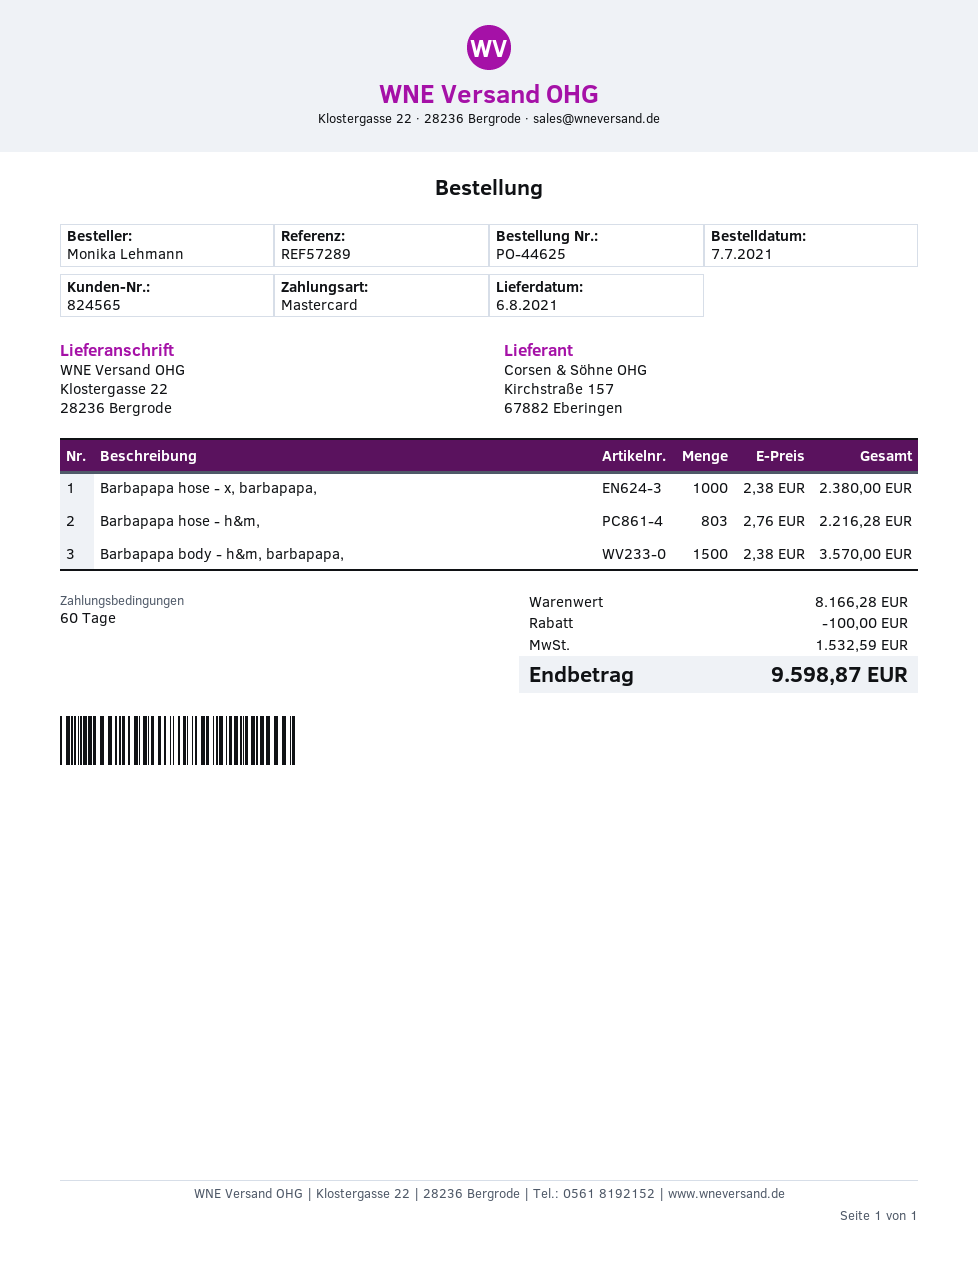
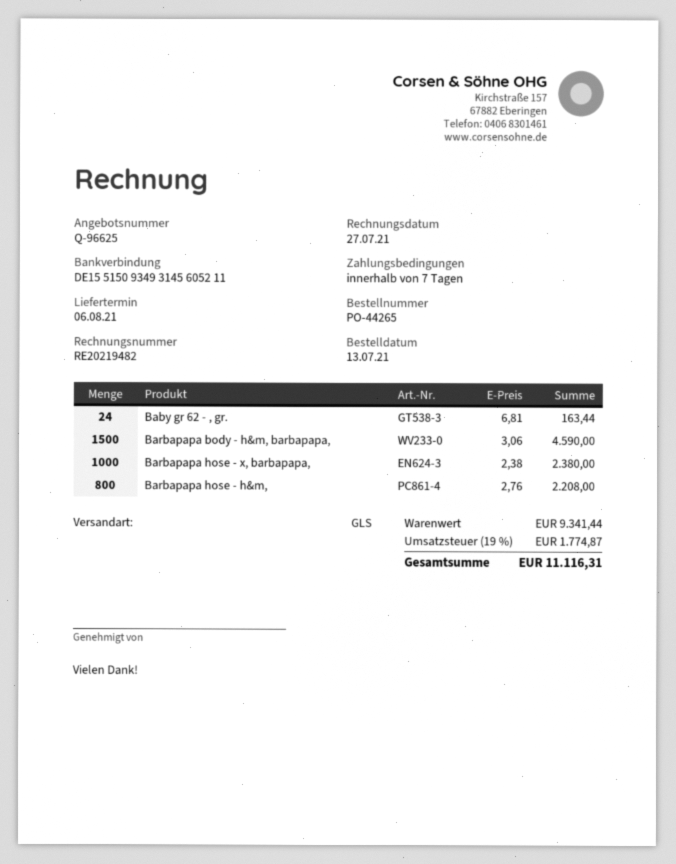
order number: PO-44625 -> PO-44265
order date: 2021-07-07 -> 2021-07-13
payment terms: 60 days -> 7 days
Barbapapa hose - h&m,: 803 x 2.76 = 2216.28 -> 800 x 2.76 = 2208.00
Barbapapa body - h&m, barbapapa,: 1500 x 2.38 = 3570.00 -> 1500 x 3.06 = 4590.00
Baby gr 62 - , gr.: none -> 24 x 6.81 = 163.44
subtotal: 8166.28 -> 9341.44
discount: 100.00 -> none
tax: 1532.59 -> 1774.87
total: 9598.87 -> 11116.31

